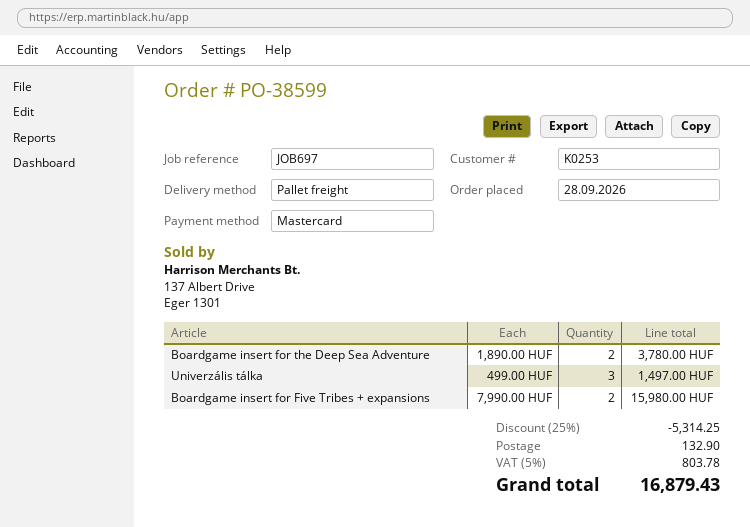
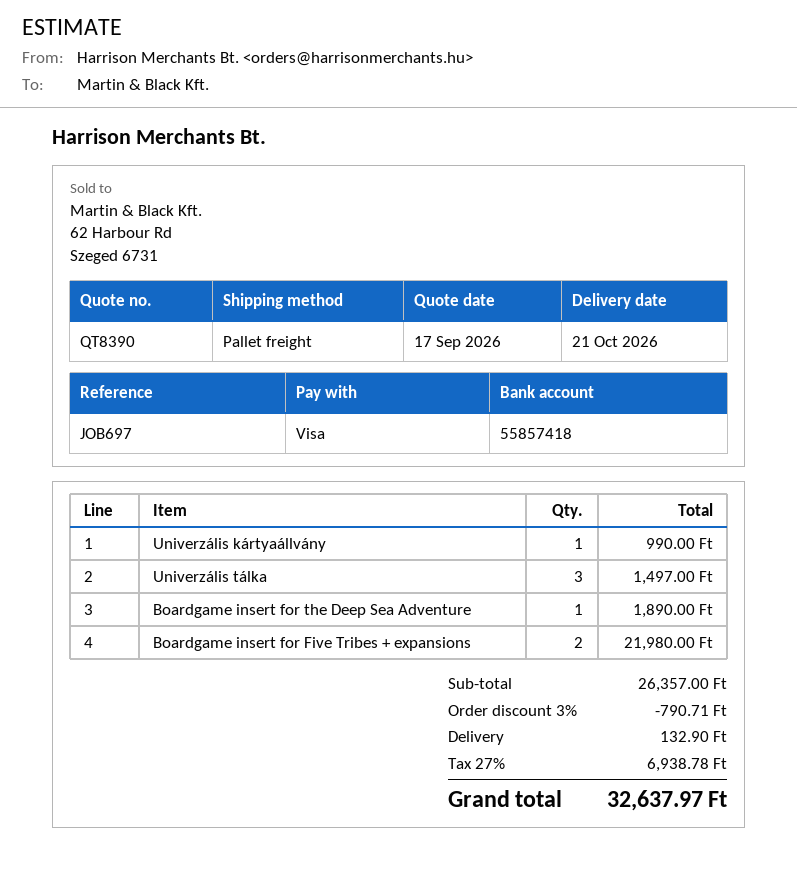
payment method: Mastercard -> Visa
Boardgame insert for the Deep Sea Adventure: 2 for 3780.00 -> 1 for 1890.00
Boardgame insert for Five Tribes + expansions: 2 for 15980.00 -> 2 for 21980.00
Univerzális kártyaállvány: none -> 1 for 990.00
discount: 25% = 5314.25 -> 3% = 790.71
tax: 5% = 803.78 -> 27% = 6938.78
total: 16879.43 -> 32637.97

